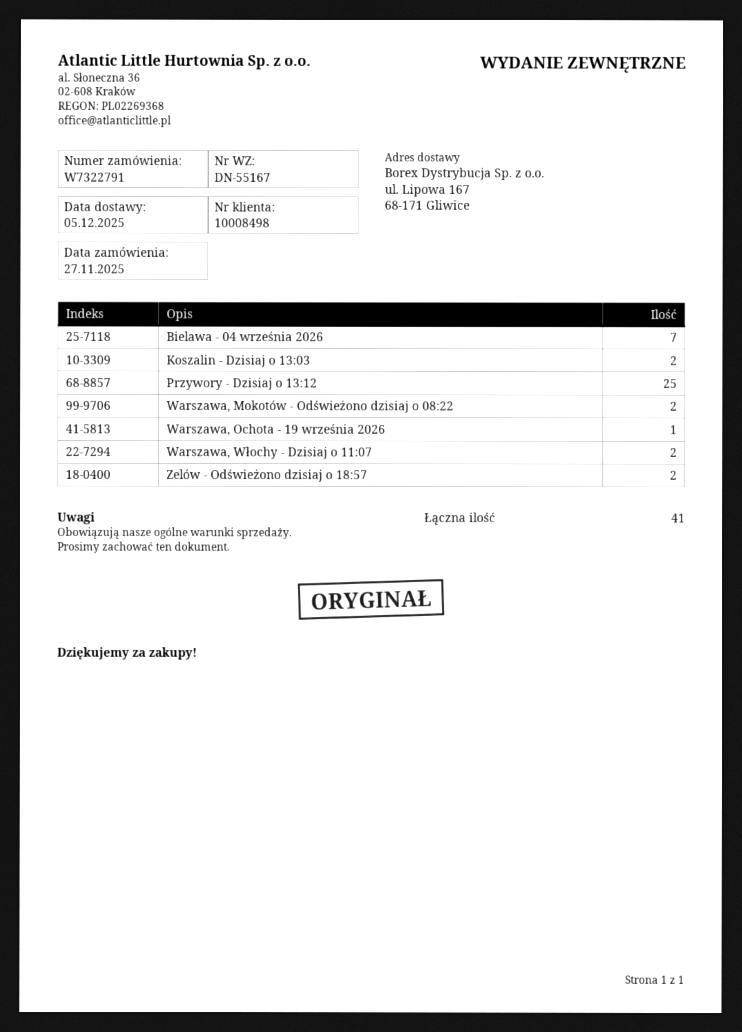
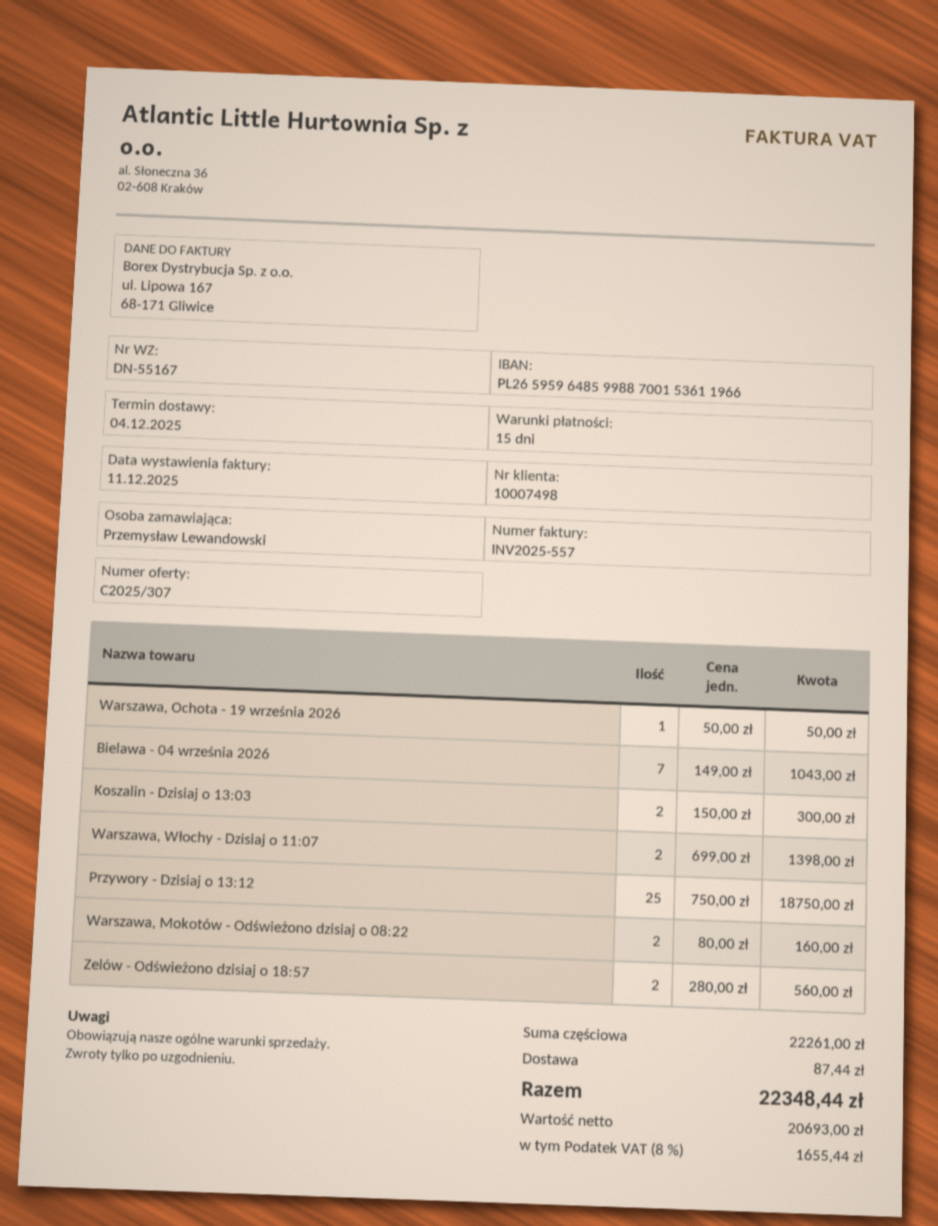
delivery date: 2025-12-05 -> 2025-12-04
customer number: 10008498 -> 10007498

